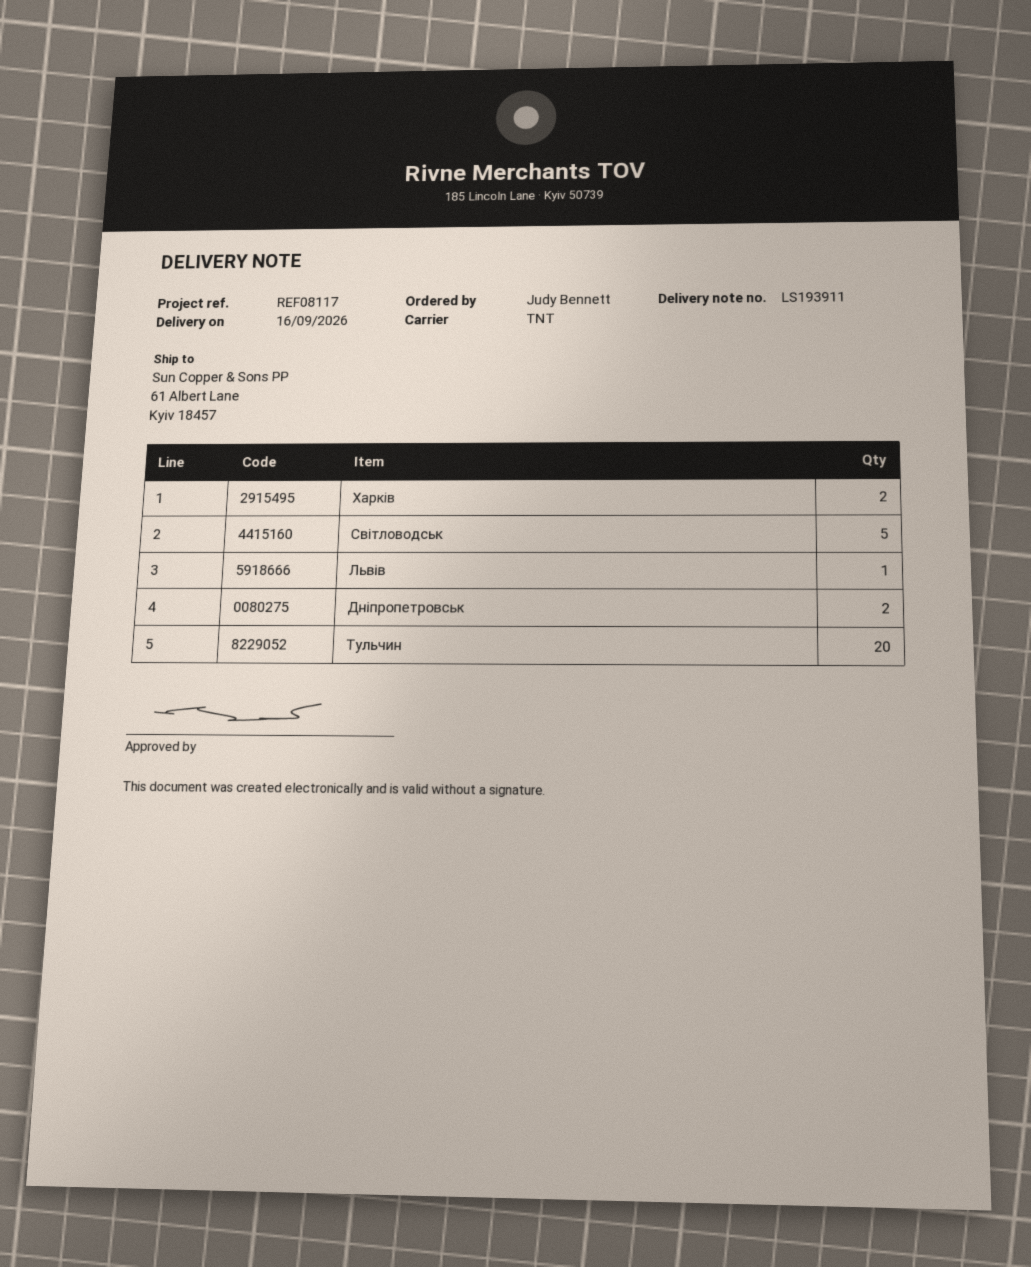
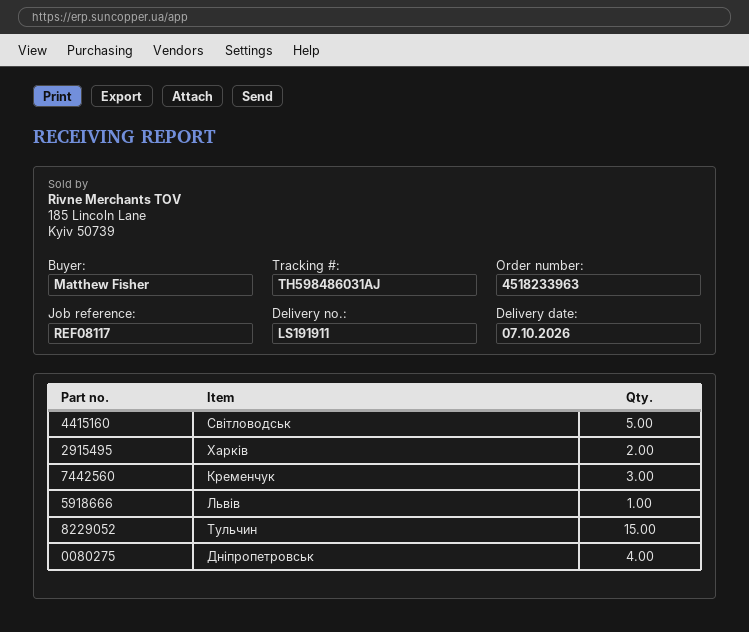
delivery note number: LS193911 -> LS191911
delivery date: 2026-09-16 -> 2026-10-07
ordered by: Judy Bennett -> Matthew Fisher
Дніпропетровськ: 2 -> 4
Тульчин: 20 -> 15
Кременчук: none -> 3

